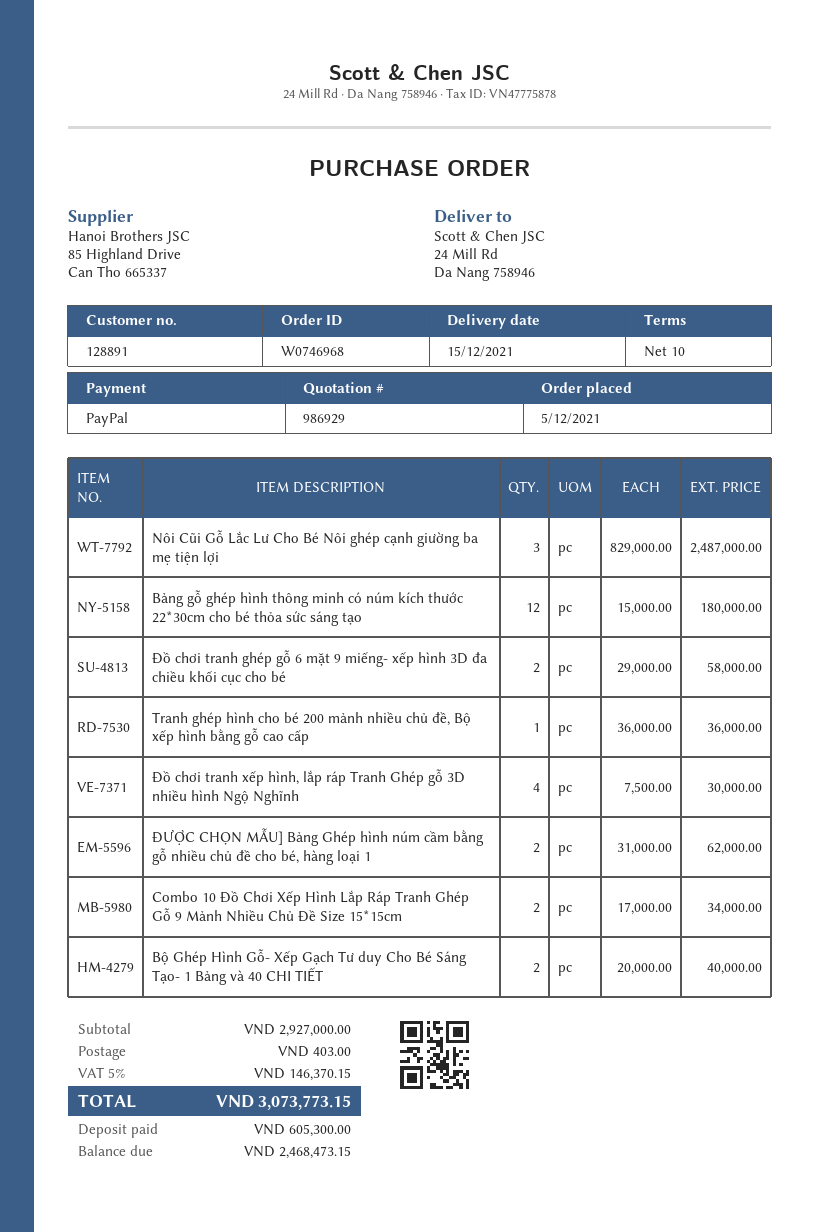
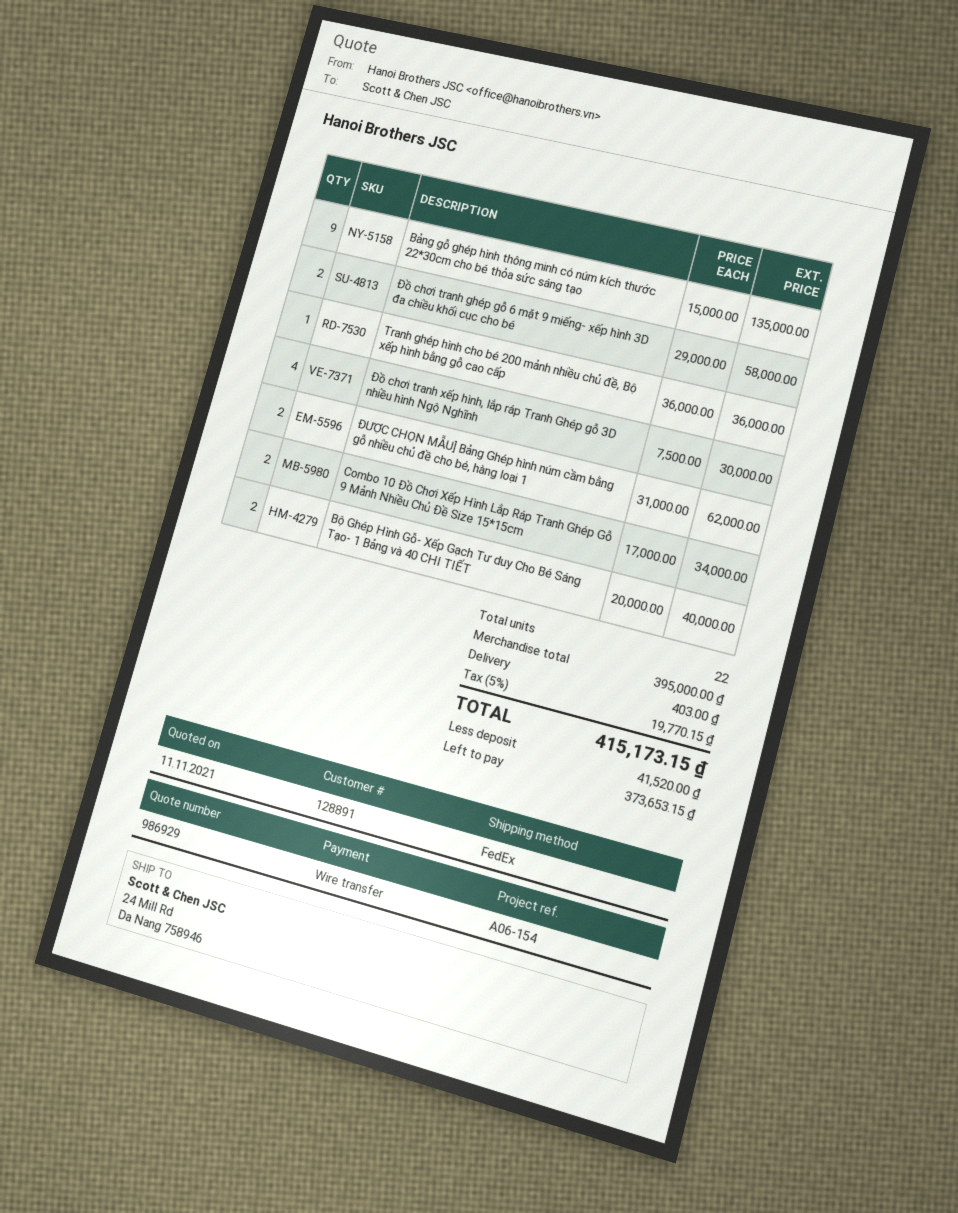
payment method: PayPal -> bank transfer
Nôi Cũi Gỗ Lắc Lư Cho Bé Nôi ghép cạnh giường ba mẹ tiện lợi: 3 x 829000.00 = 2487000.00 -> none
Bảng gỗ ghép hình thông minh có núm kích thước 22*30cm cho bé thỏa sức sáng tạo: 12 x 15000.00 = 180000.00 -> 9 x 15000.00 = 135000.00
subtotal: 2927000.00 -> 395000.00
tax: 5% = 146370.15 -> 5% = 19770.15
total: 3073773.15 -> 415173.15
deposit: 605300.00 -> 41520.00
balance: 2468473.15 -> 373653.15

